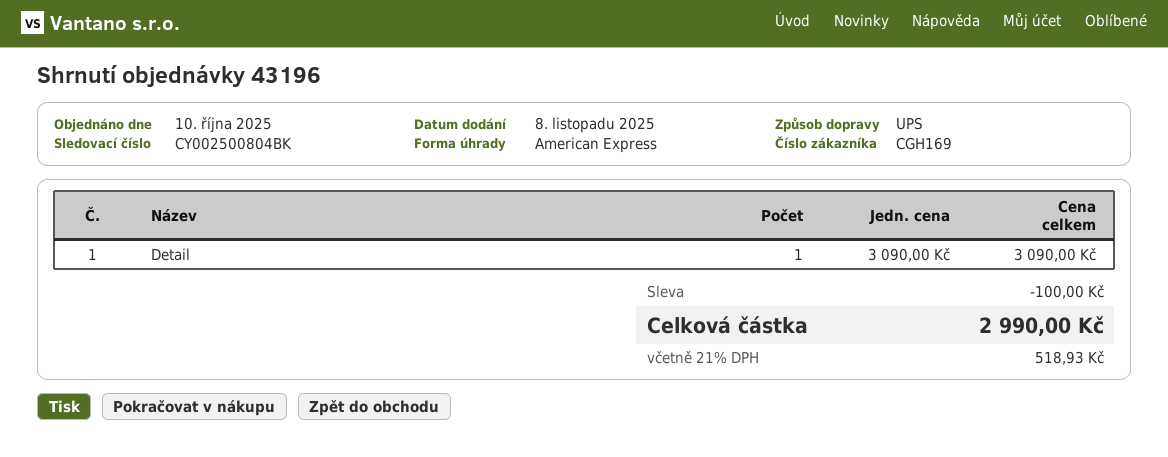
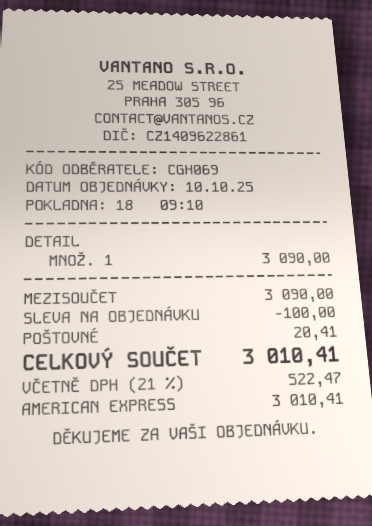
customer number: CGH169 -> CGH069
shipping: none -> 20.41
tax: 21% = 518.93 -> 21% = 522.47
total: 2990.00 -> 3010.41

